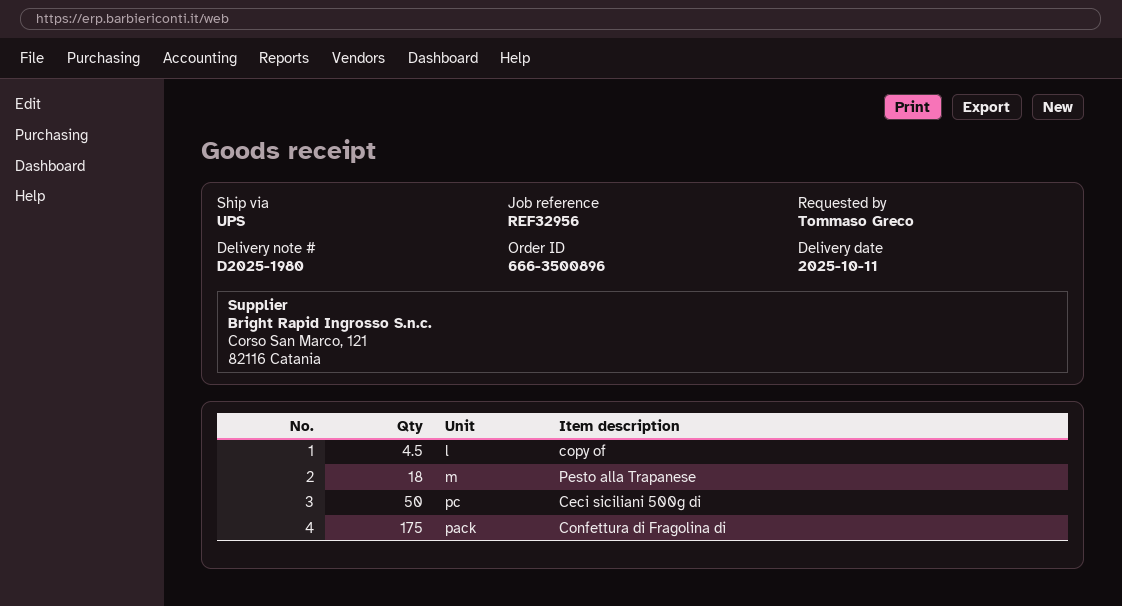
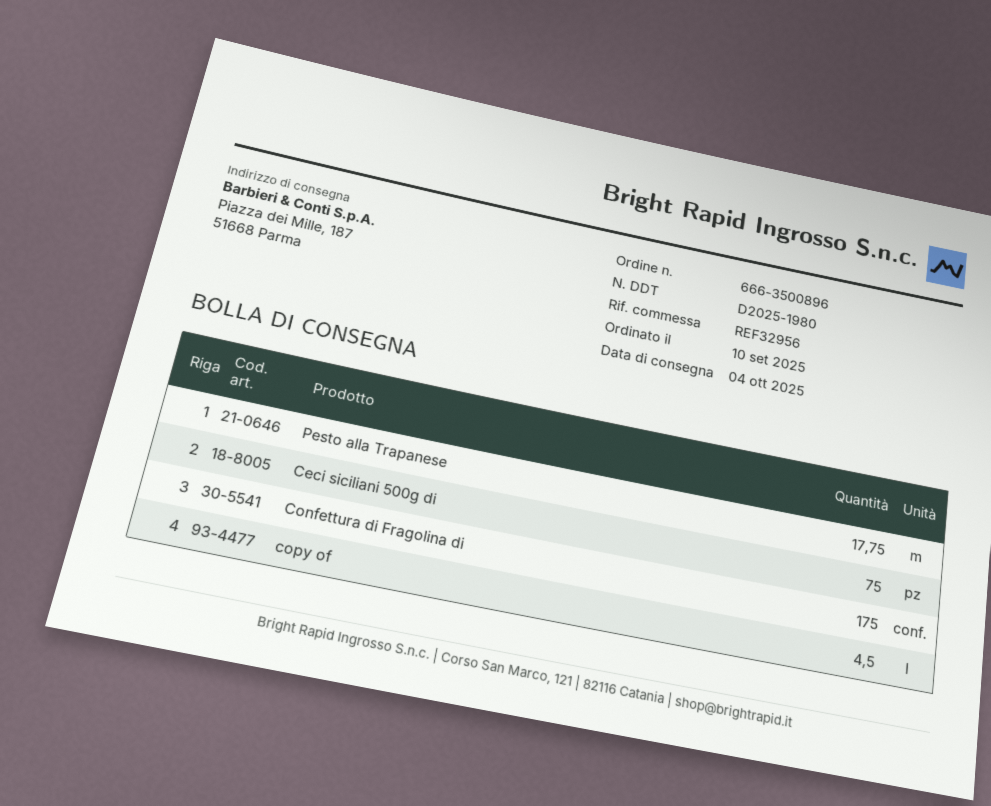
delivery date: 2025-10-11 -> 2025-10-04
Pesto alla Trapanese: 18 -> 17.75
Ceci siciliani 500g di: 50 -> 75

